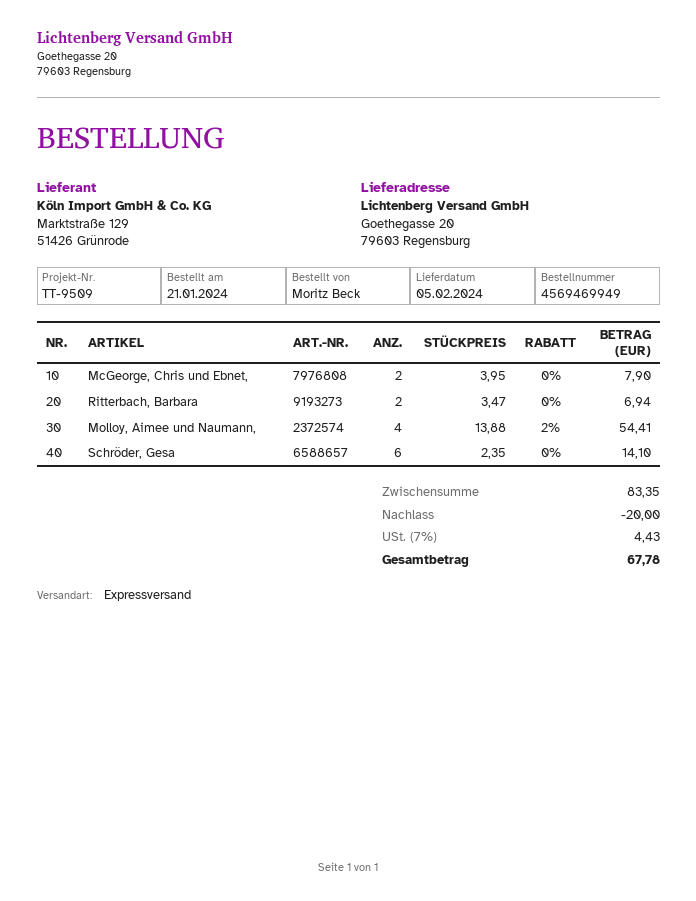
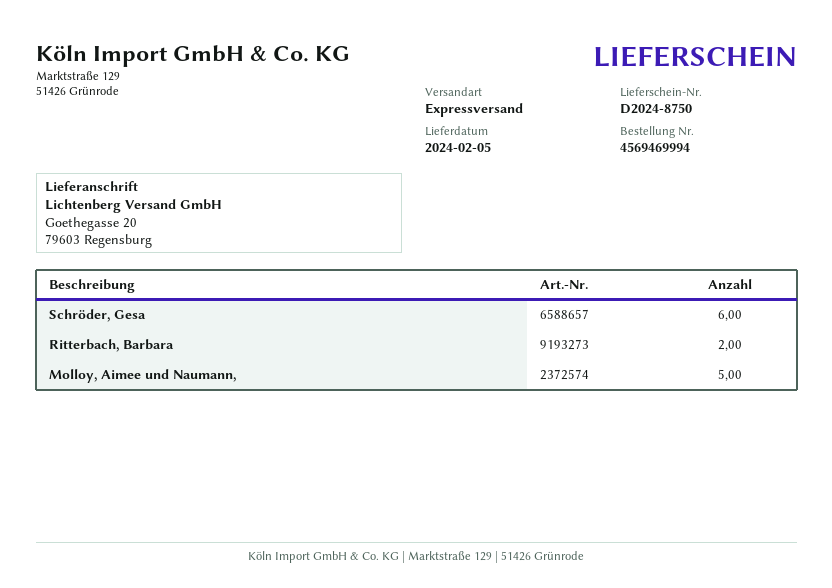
order number: 4569469949 -> 4569469994
McGeorge, Chris und Ebnet,: 2 -> none
Molloy, Aimee und Naumann,: 4 -> 5

